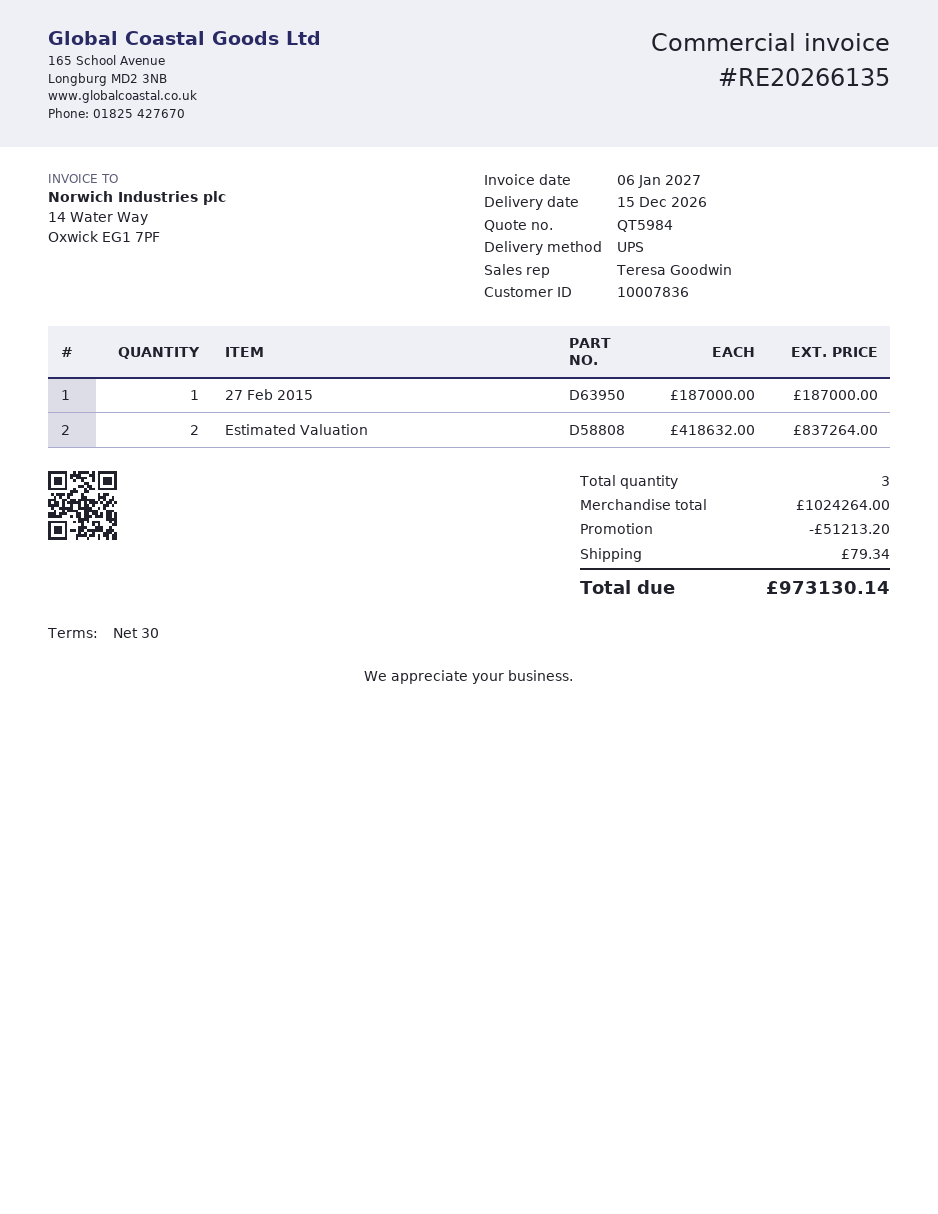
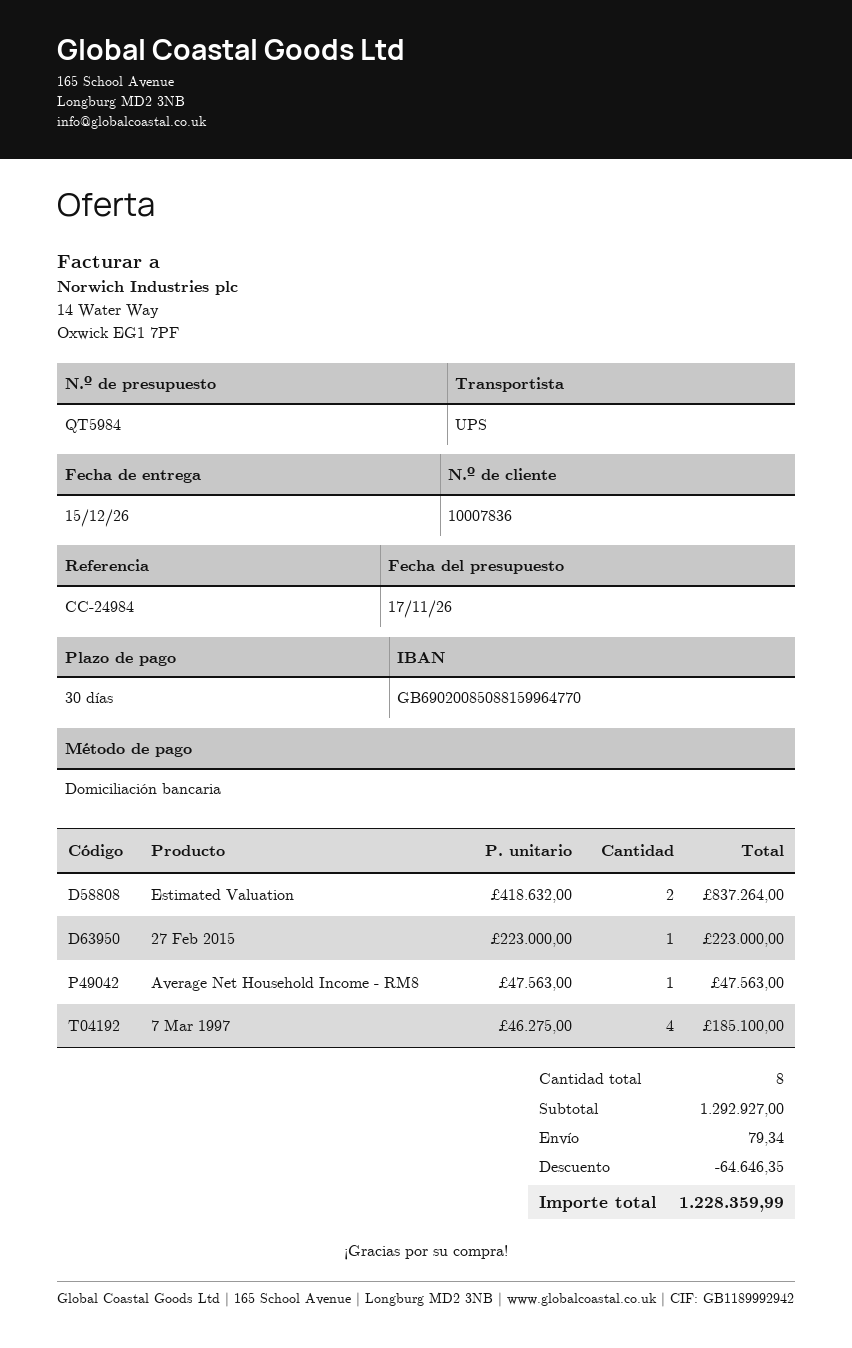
27 Feb 2015: 1 x 187000.00 = 187000.00 -> 1 x 223000.00 = 223000.00
Average Net Household Income - RM8: none -> 1 x 47563.00 = 47563.00
7 Mar 1997: none -> 4 x 46275.00 = 185100.00
total quantity: 3 -> 8
subtotal: 1024264.00 -> 1292927.00
discount: 51213.20 -> 64646.35
total: 973130.14 -> 1228359.99

